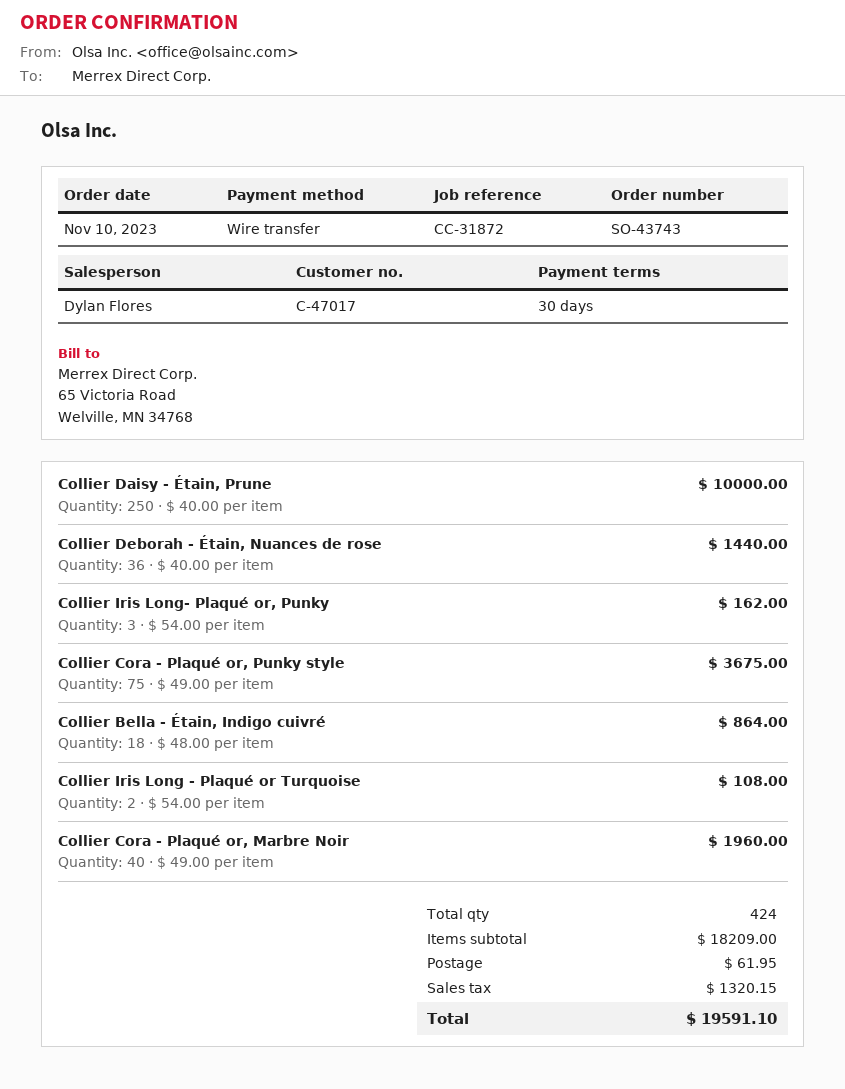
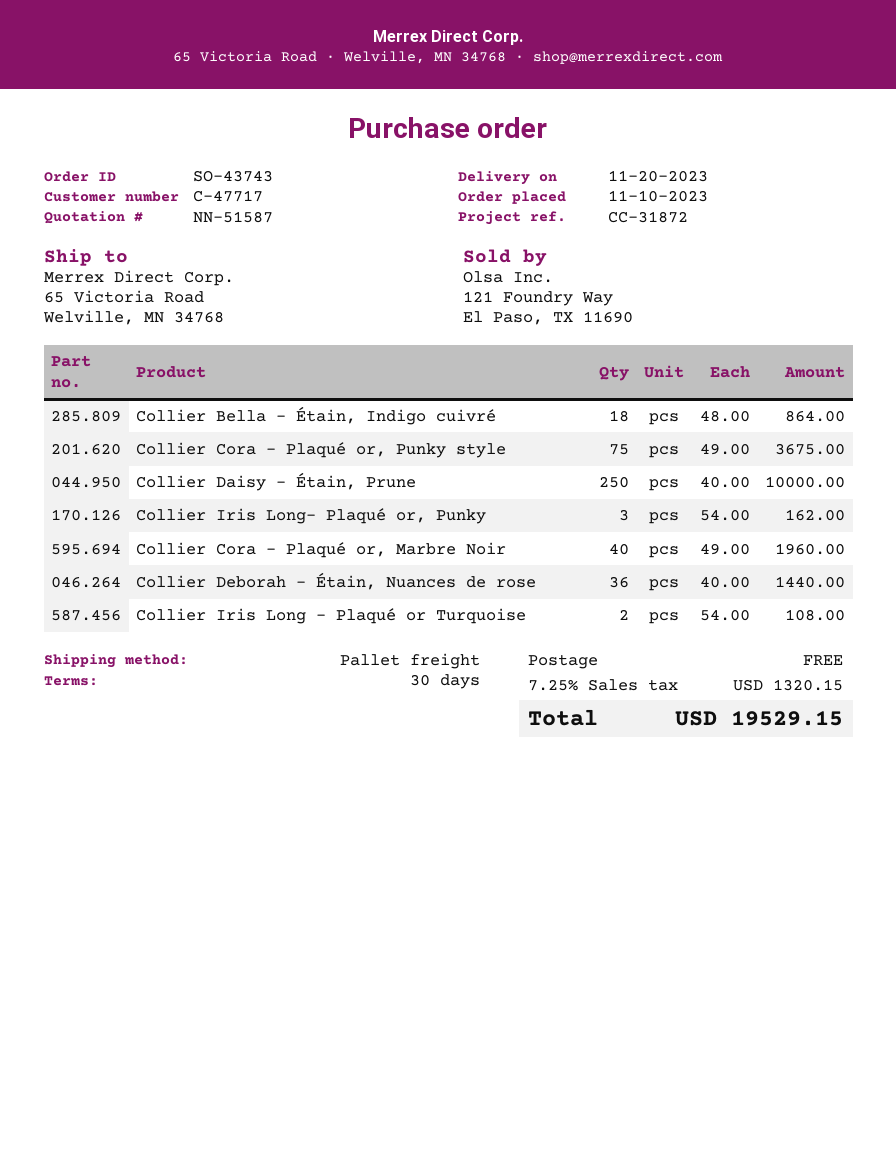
customer number: C-47017 -> C-47717
shipping: 61.95 -> 0.00
total: 19591.10 -> 19529.15

